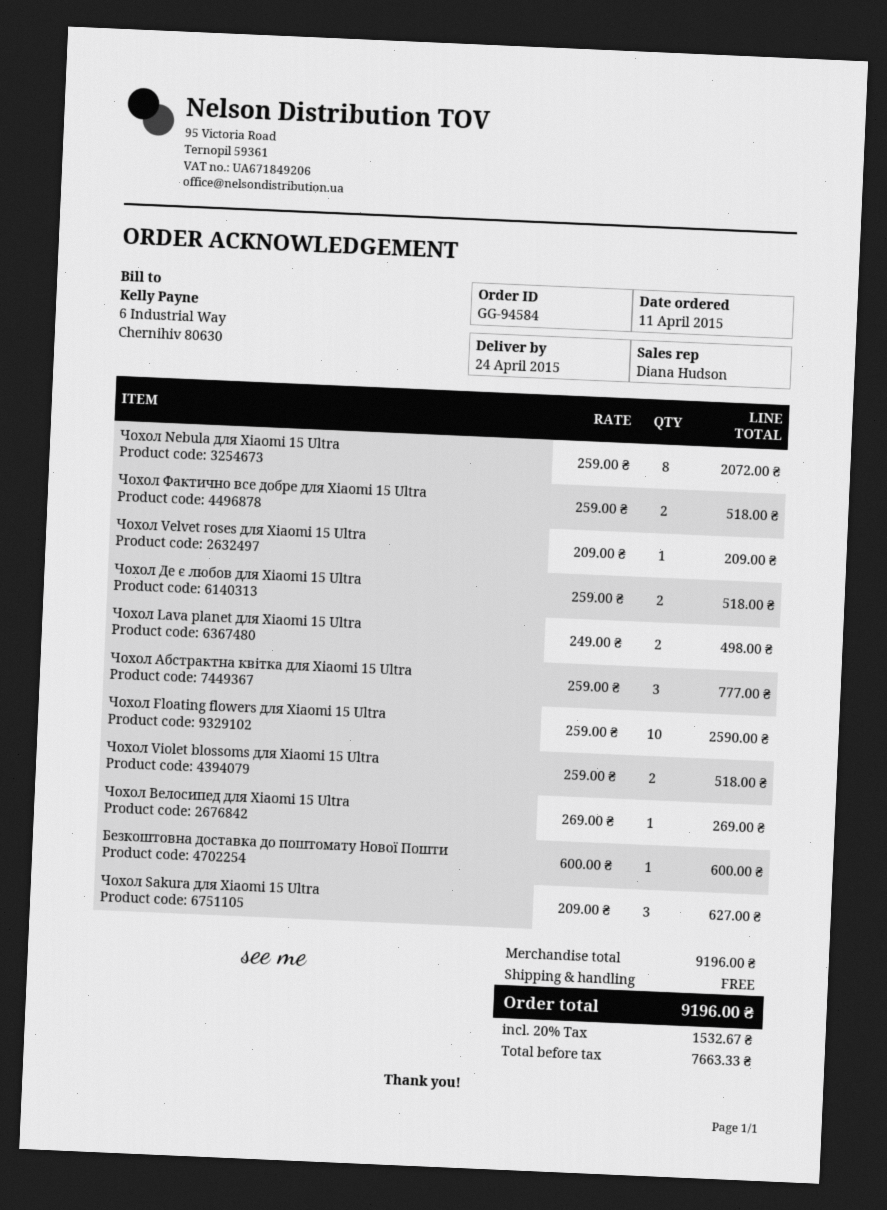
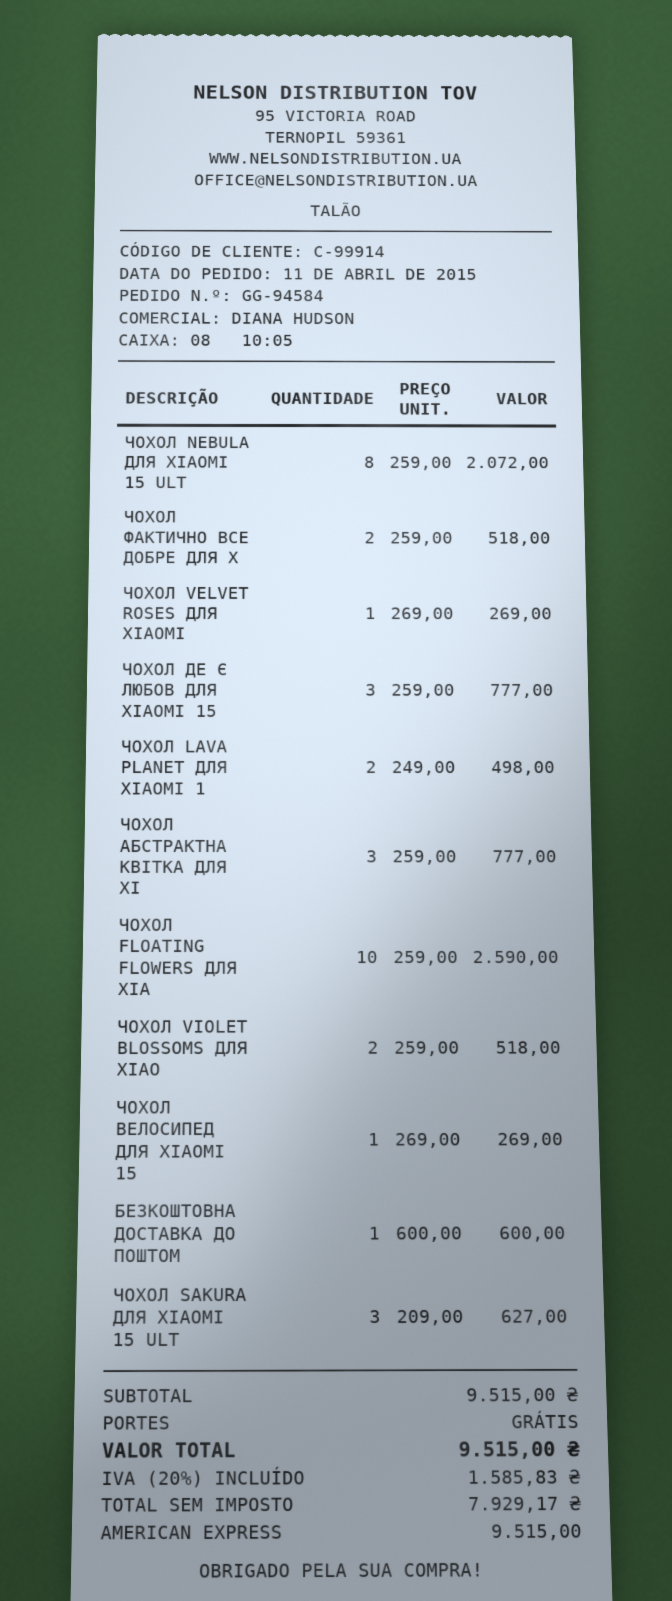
Чохол Velvet roses для Xiaomi 15 Ultra: 1 x 209.00 = 209.00 -> 1 x 269.00 = 269.00
Чохол Де є любов для Xiaomi 15 Ultra: 2 x 259.00 = 518.00 -> 3 x 259.00 = 777.00
subtotal: 9196.00 -> 9515.00
net: 7663.33 -> 7929.17
tax: 20% = 1532.67 -> 20% = 1585.83
total: 9196.00 -> 9515.00

